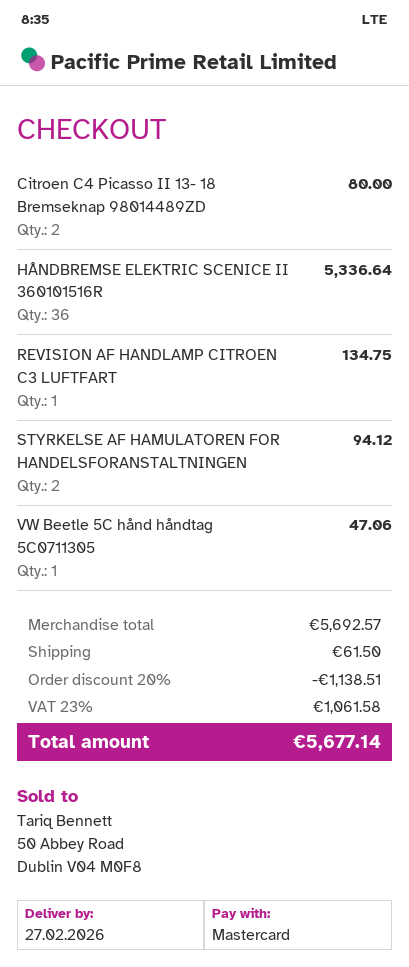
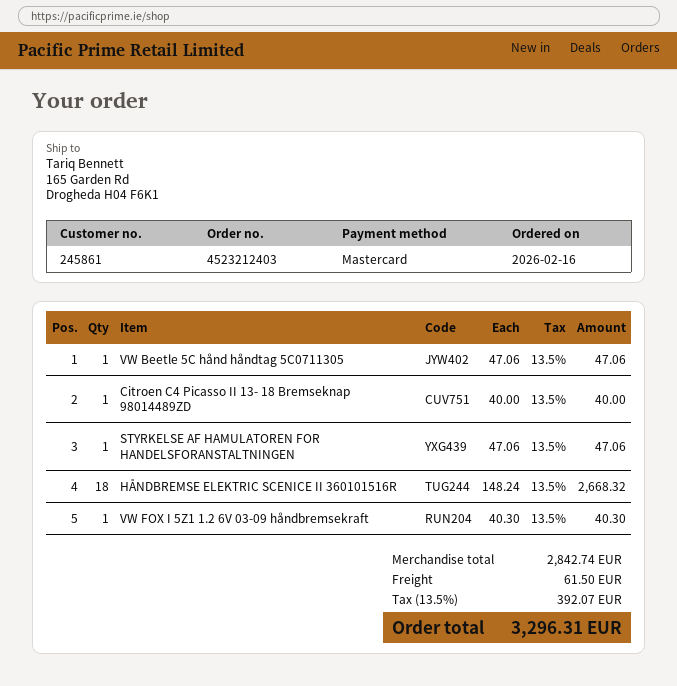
Citroen C4 Picasso II 13- 18 Bremseknap 98014489ZD: 2 for 80.00 -> 1 for 40.00
HÅNDBREMSE ELEKTRIC SCENICE II 360101516R: 36 for 5336.64 -> 18 for 2668.32
REVISION AF HANDLAMP CITROEN C3 LUFTFART: 1 for 134.75 -> none
STYRKELSE AF HAMULATOREN FOR HANDELSFORANSTALTNINGEN: 2 for 94.12 -> 1 for 47.06
VW FOX I 5Z1 1.2 6V 03-09 håndbremsekraft: none -> 1 for 40.30
subtotal: 5692.57 -> 2842.74
discount: 20% = 1138.51 -> none
tax: 23% = 1061.58 -> 13.5% = 392.07
total: 5677.14 -> 3296.31

